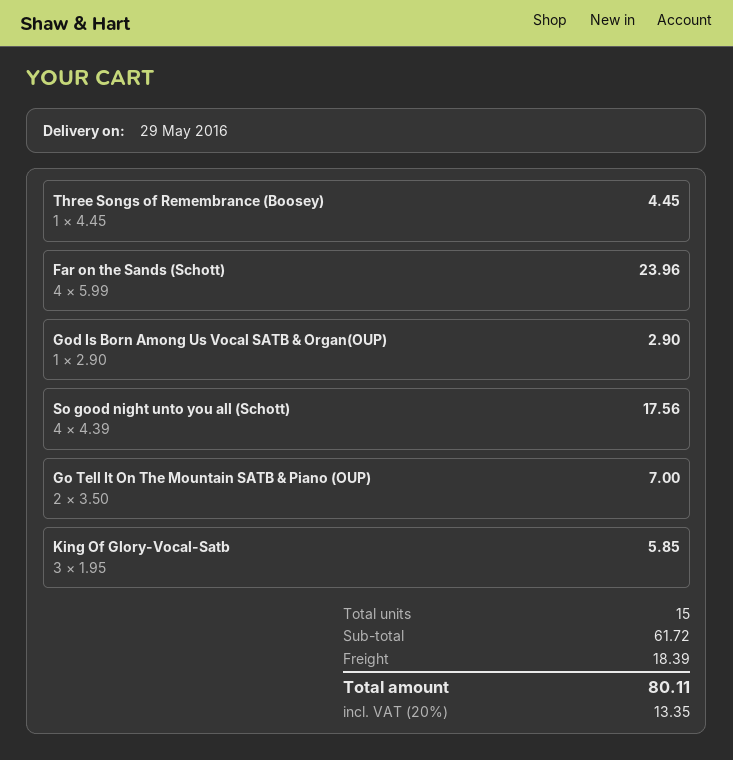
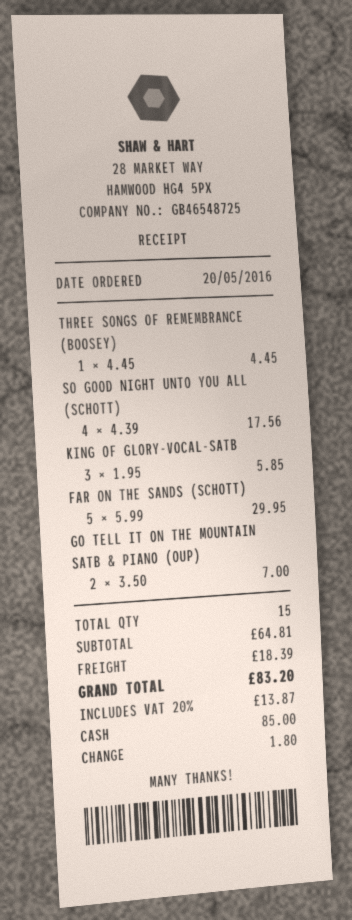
Far on the Sands (Schott): 4 x 5.99 = 23.96 -> 5 x 5.99 = 29.95
God Is Born Among Us Vocal SATB & Organ(OUP): 1 x 2.90 = 2.90 -> none
subtotal: 61.72 -> 64.81
tax: 20% = 13.35 -> 20% = 13.87
total: 80.11 -> 83.20

